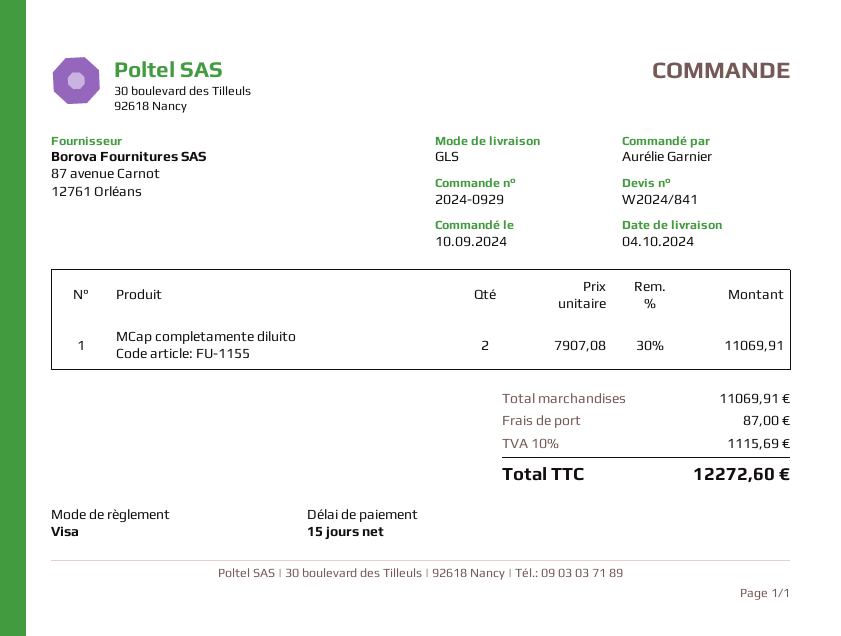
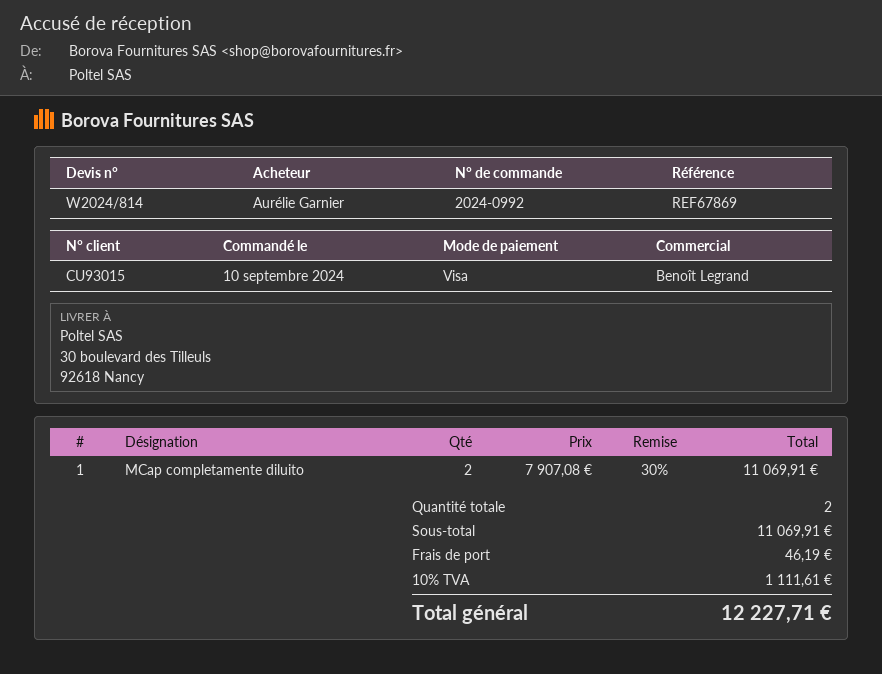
quote number: W2024/841 -> W2024/814
order number: 2024-0929 -> 2024-0992
shipping: 87.00 -> 46.19
tax: 10% = 1115.69 -> 10% = 1111.61
total: 12272.60 -> 12227.71

